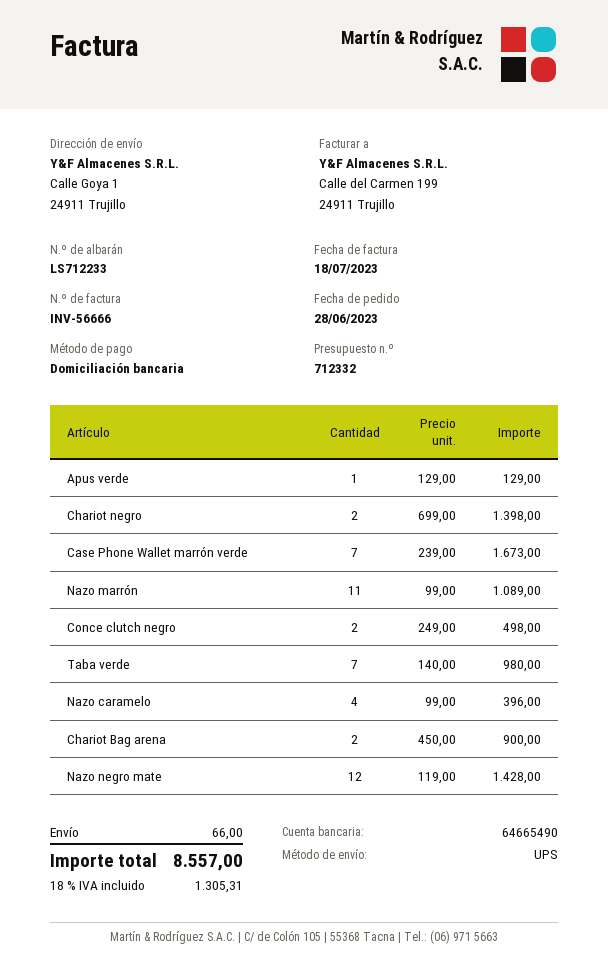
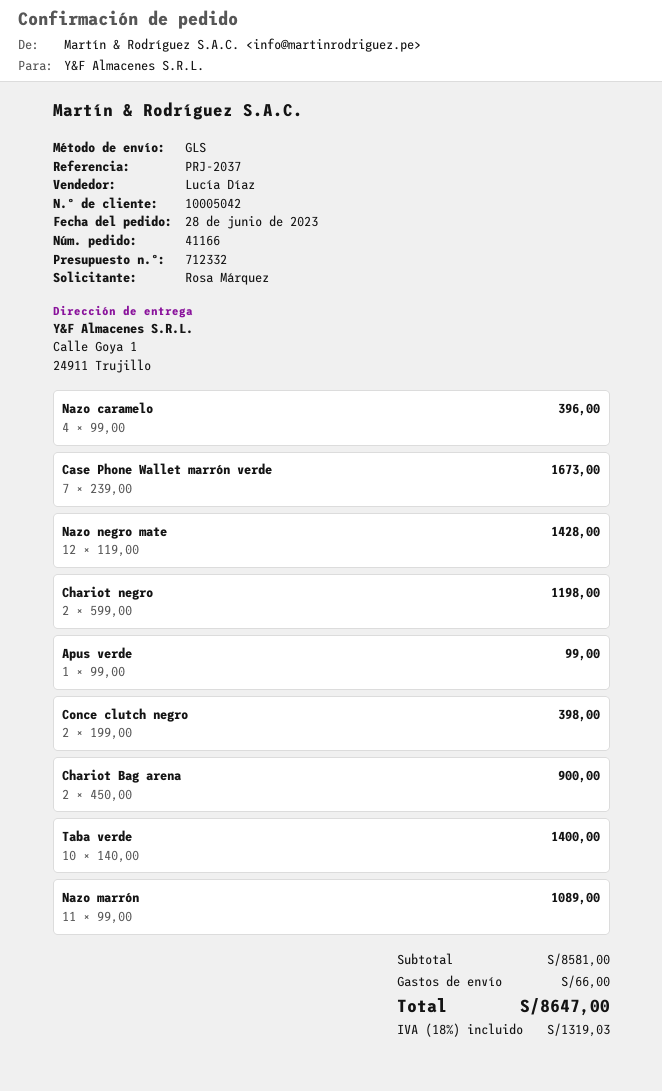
shipping method: UPS -> GLS
Apus verde: 1 x 129.00 = 129.00 -> 1 x 99.00 = 99.00
Chariot negro: 2 x 699.00 = 1398.00 -> 2 x 599.00 = 1198.00
Conce clutch negro: 2 x 249.00 = 498.00 -> 2 x 199.00 = 398.00
Taba verde: 7 x 140.00 = 980.00 -> 10 x 140.00 = 1400.00
tax: 18% = 1305.31 -> 18% = 1319.03
total: 8557.00 -> 8647.00

